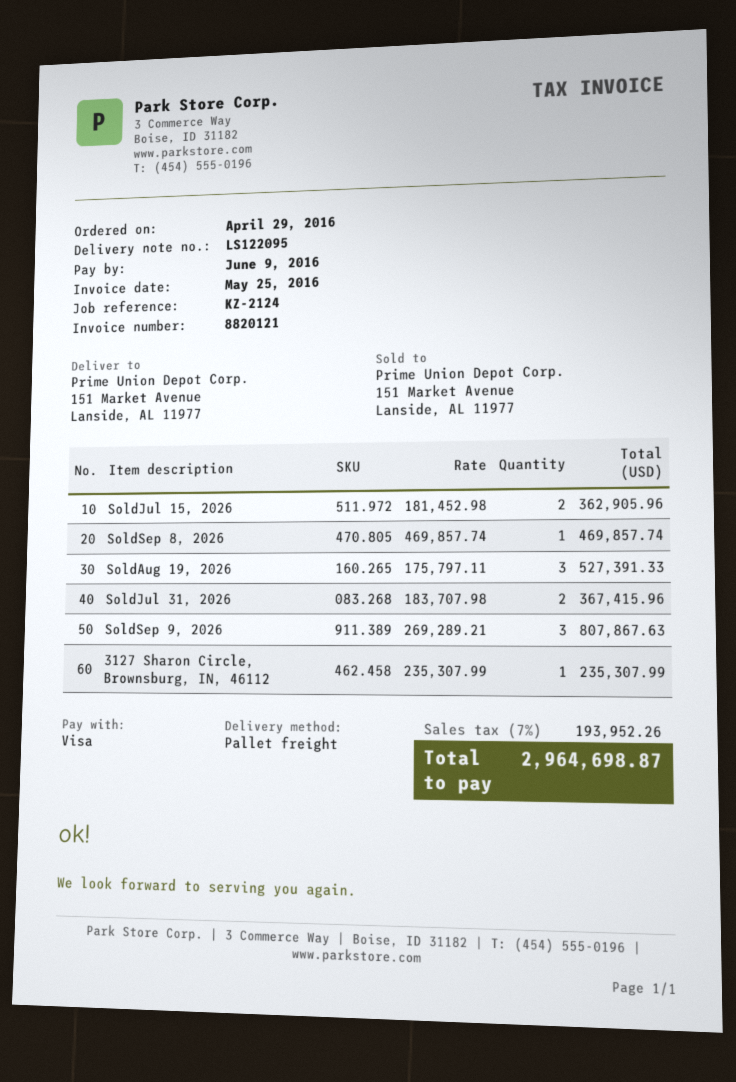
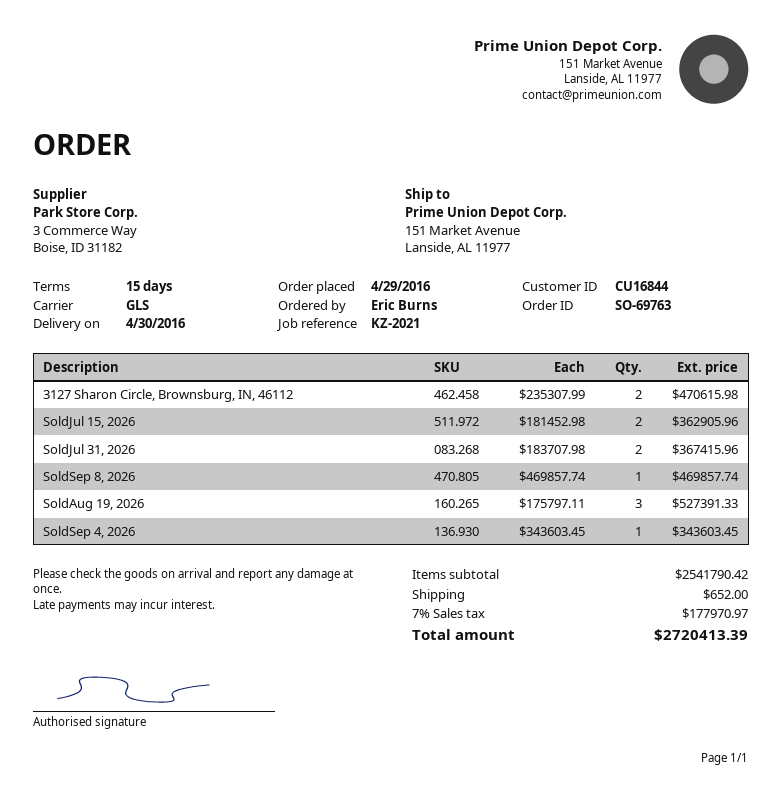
reference: KZ-2124 -> KZ-2021
shipping method: pallet freight -> GLS
SoldSep 9, 2026: 3 x 269289.21 = 807867.63 -> none
3127 Sharon Circle, Brownsburg, IN, 46112: 1 x 235307.99 = 235307.99 -> 2 x 235307.99 = 470615.98
SoldSep 4, 2026: none -> 1 x 343603.45 = 343603.45
shipping: none -> 652.00
tax: 7% = 193952.26 -> 7% = 177970.97
total: 2964698.87 -> 2720413.39

